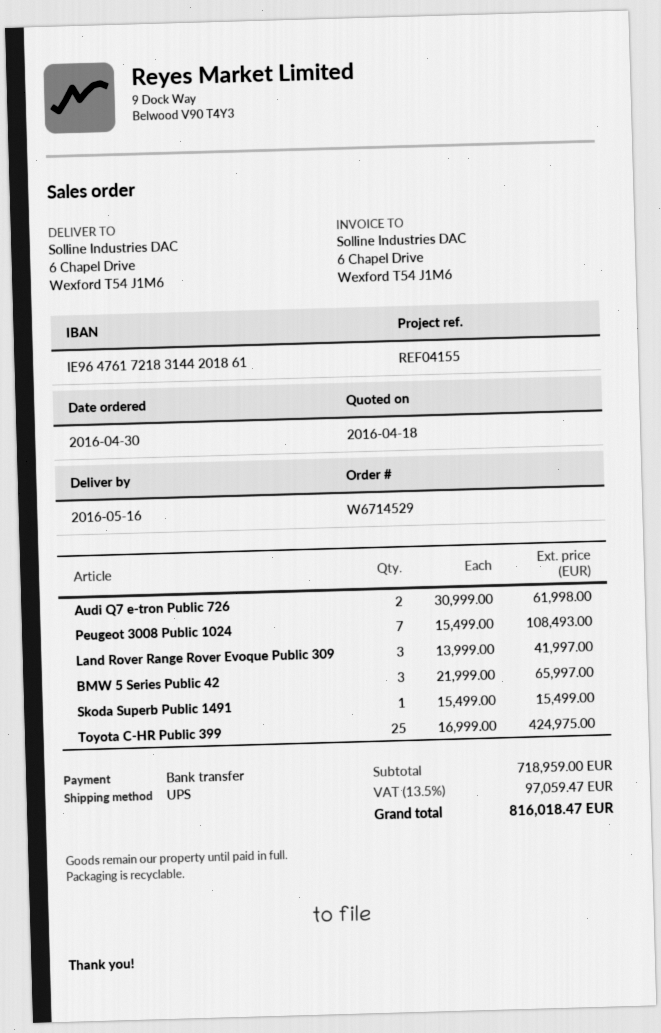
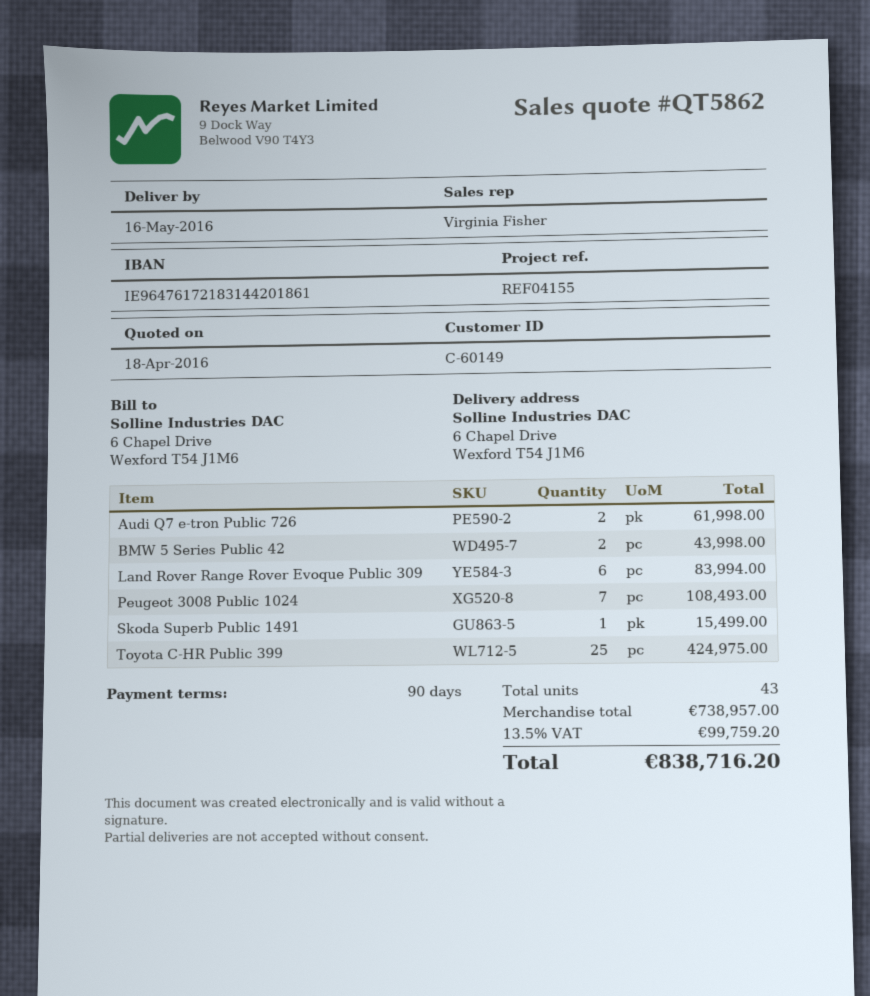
Land Rover Range Rover Evoque Public 309: 3 for 41997.00 -> 6 for 83994.00
BMW 5 Series Public 42: 3 for 65997.00 -> 2 for 43998.00
subtotal: 718959.00 -> 738957.00
tax: 13.5% = 97059.47 -> 13.5% = 99759.20
total: 816018.47 -> 838716.20

